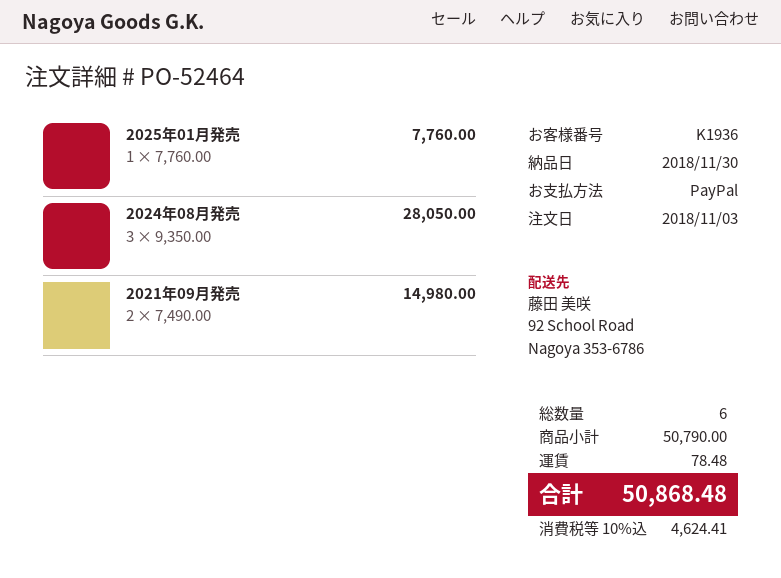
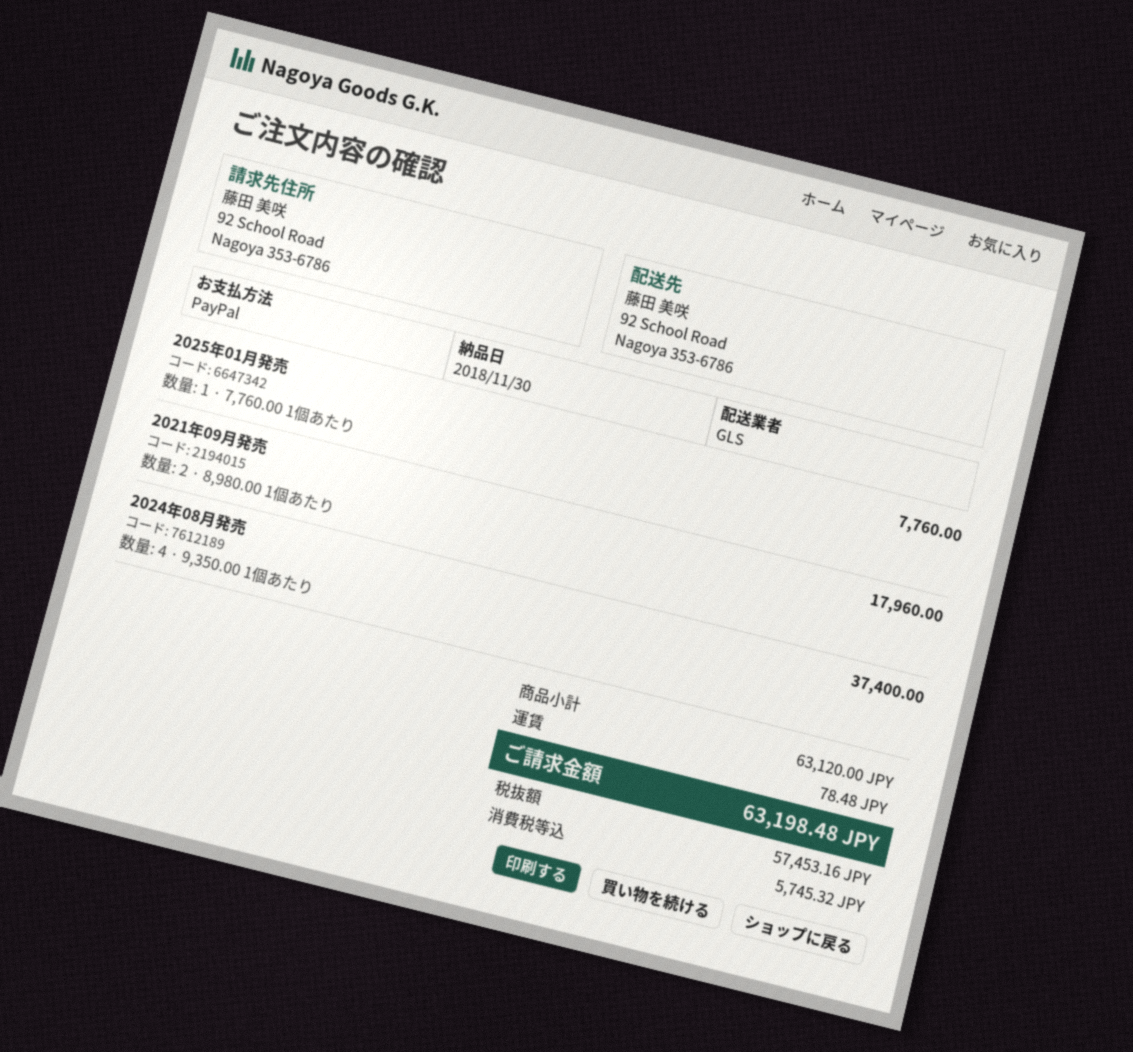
2024年08月発売: 3 x 9350.00 = 28050.00 -> 4 x 9350.00 = 37400.00
2021年09月発売: 2 x 7490.00 = 14980.00 -> 2 x 8980.00 = 17960.00
subtotal: 50790.00 -> 63120.00
tax: 4624.41 -> 5745.32
total: 50868.48 -> 63198.48

